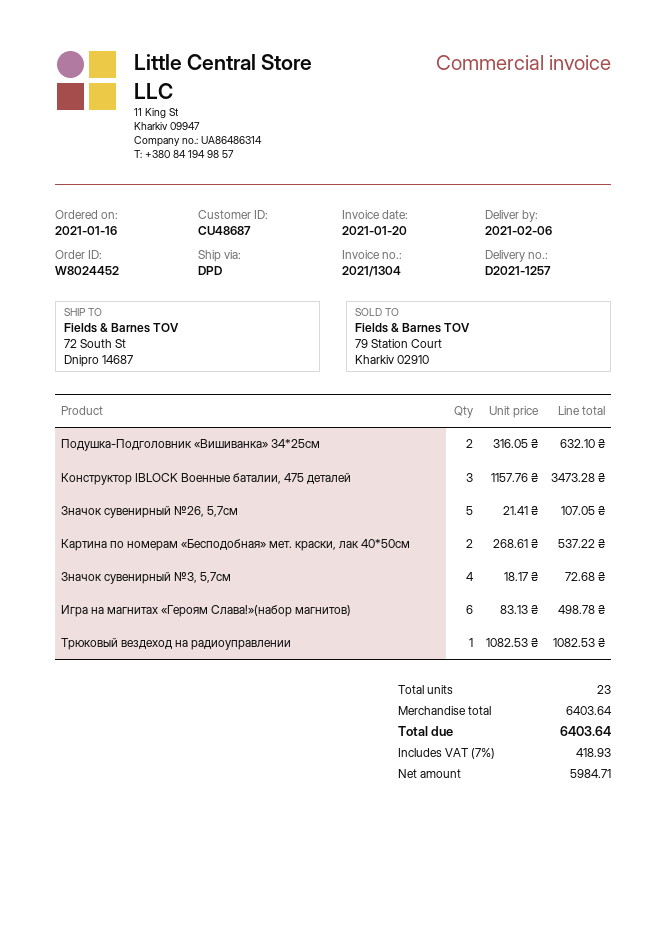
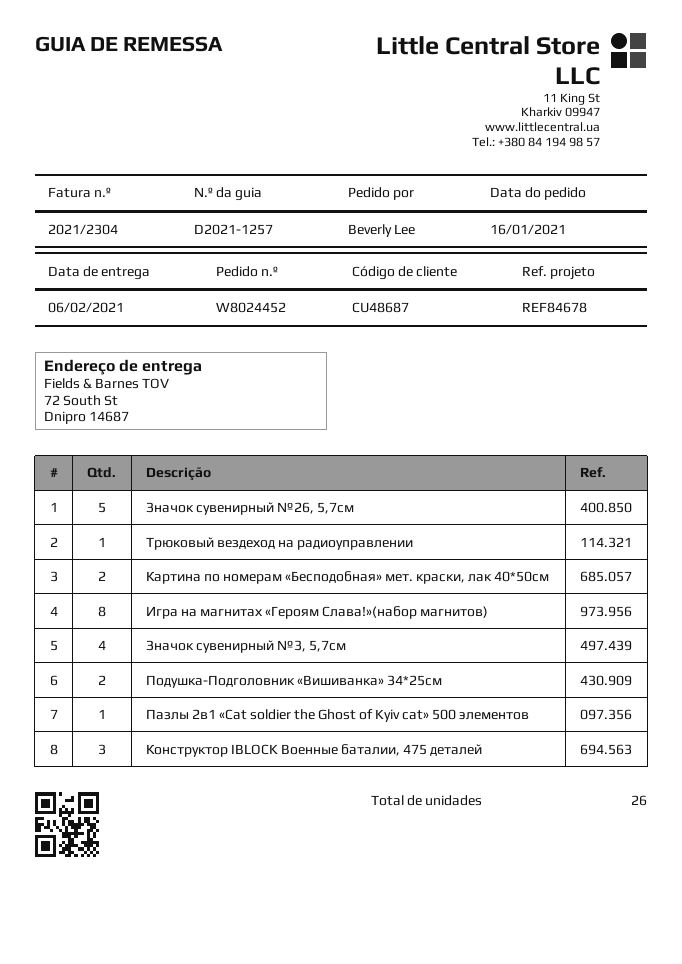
invoice number: 2021/1304 -> 2021/2304
Игра на магнитах «Героям Слава!»(набор магнитов): 6 -> 8
Пазлы 2в1 «Сat soldier the Ghost of Kyiv cat» 500 элементов: none -> 1
total quantity: 23 -> 26

